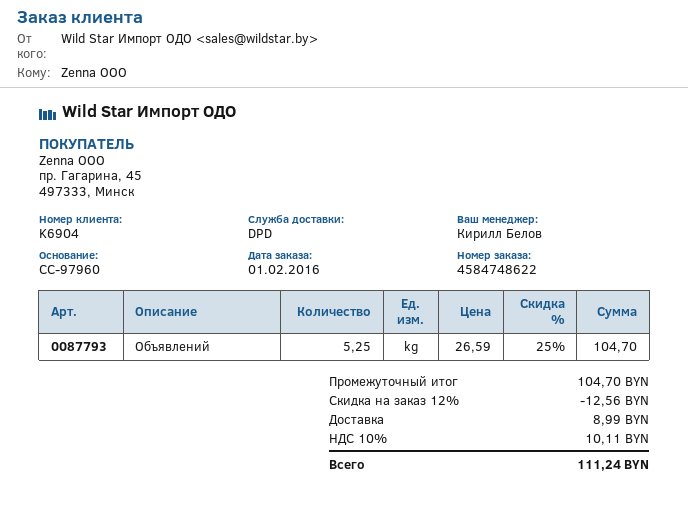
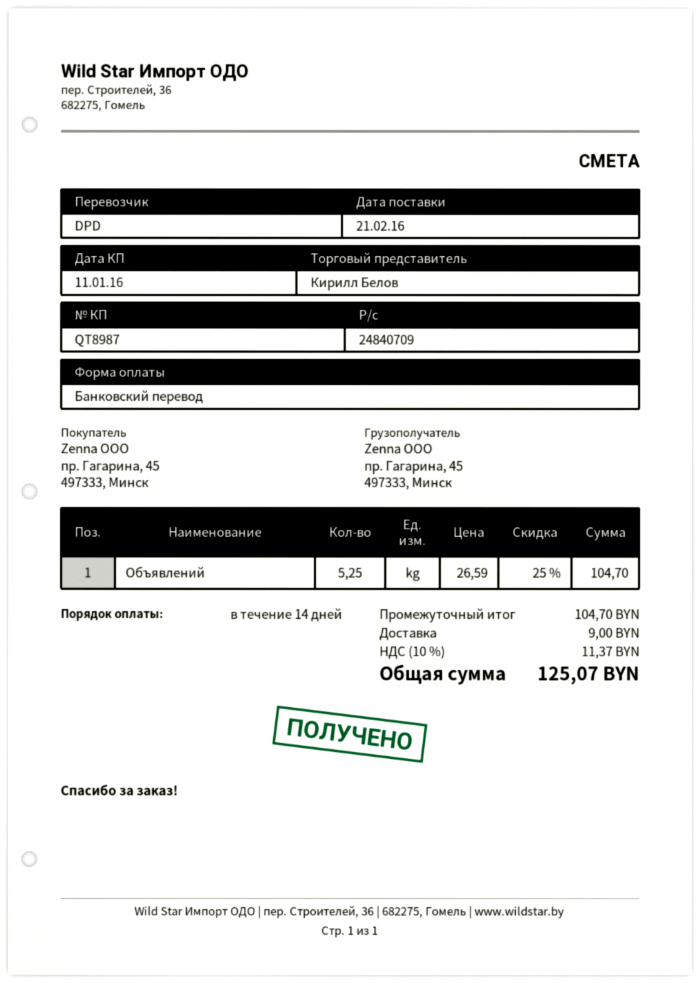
discount: 12% = 12.56 -> none
shipping: 8.99 -> 9.00
tax: 10% = 10.11 -> 10% = 11.37
total: 111.24 -> 125.07

